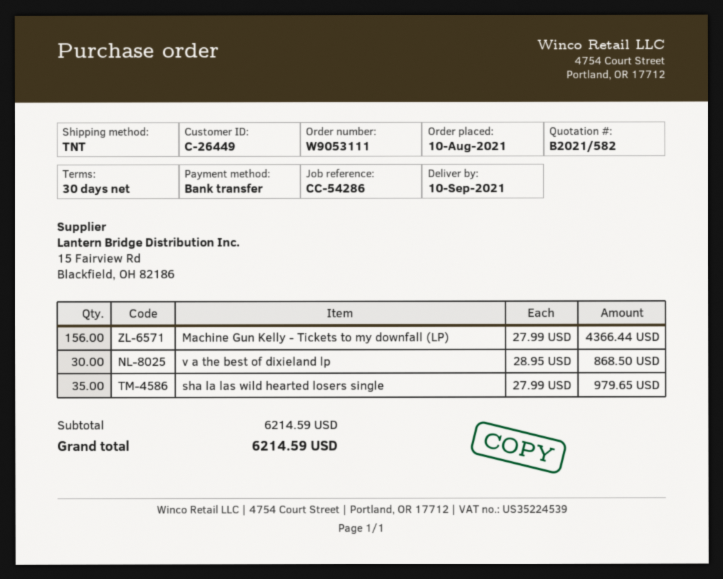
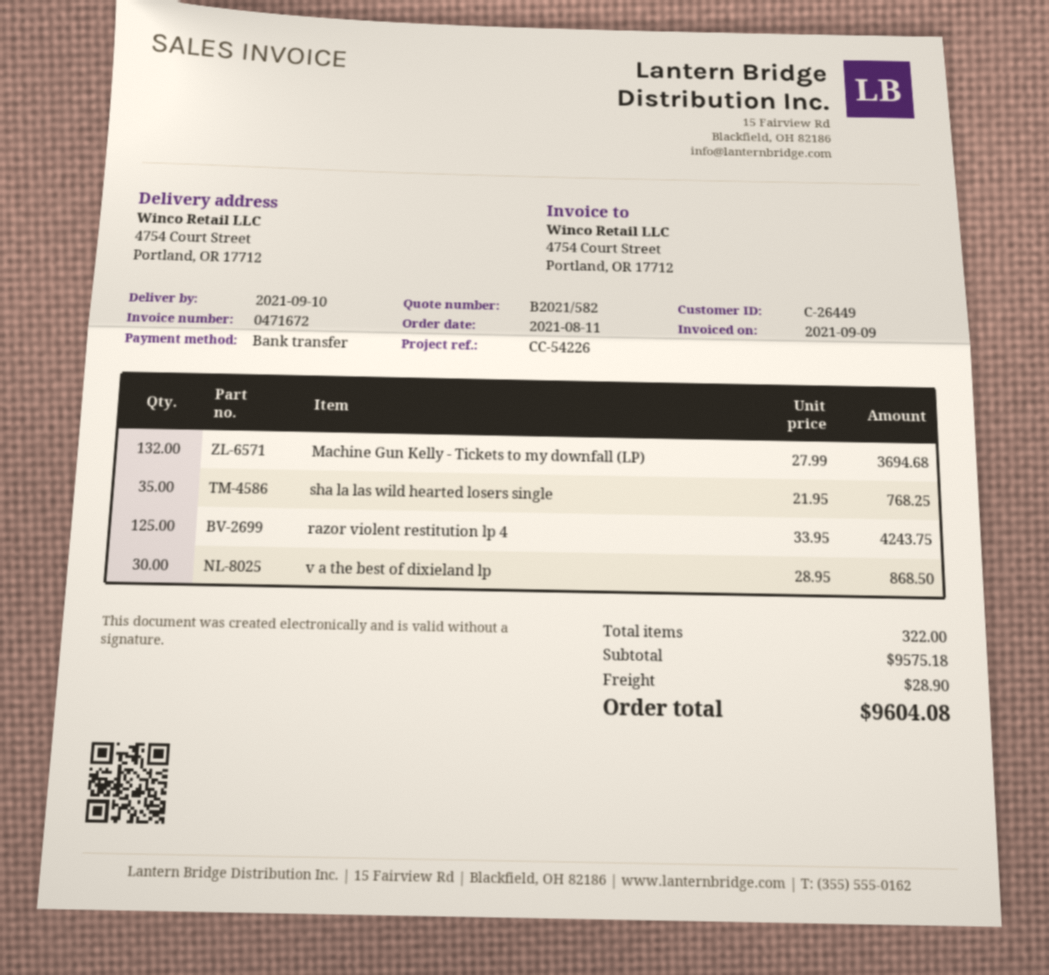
order date: 2021-08-10 -> 2021-08-11
reference: CC-54286 -> CC-54226
Machine Gun Kelly - Tickets to my downfall (LP): 156 x 27.99 = 4366.44 -> 132 x 27.99 = 3694.68
sha la las wild hearted losers single: 35 x 27.99 = 979.65 -> 35 x 21.95 = 768.25
razor violent restitution lp 4: none -> 125 x 33.95 = 4243.75
subtotal: 6214.59 -> 9575.18
shipping: none -> 28.90
total: 6214.59 -> 9604.08

